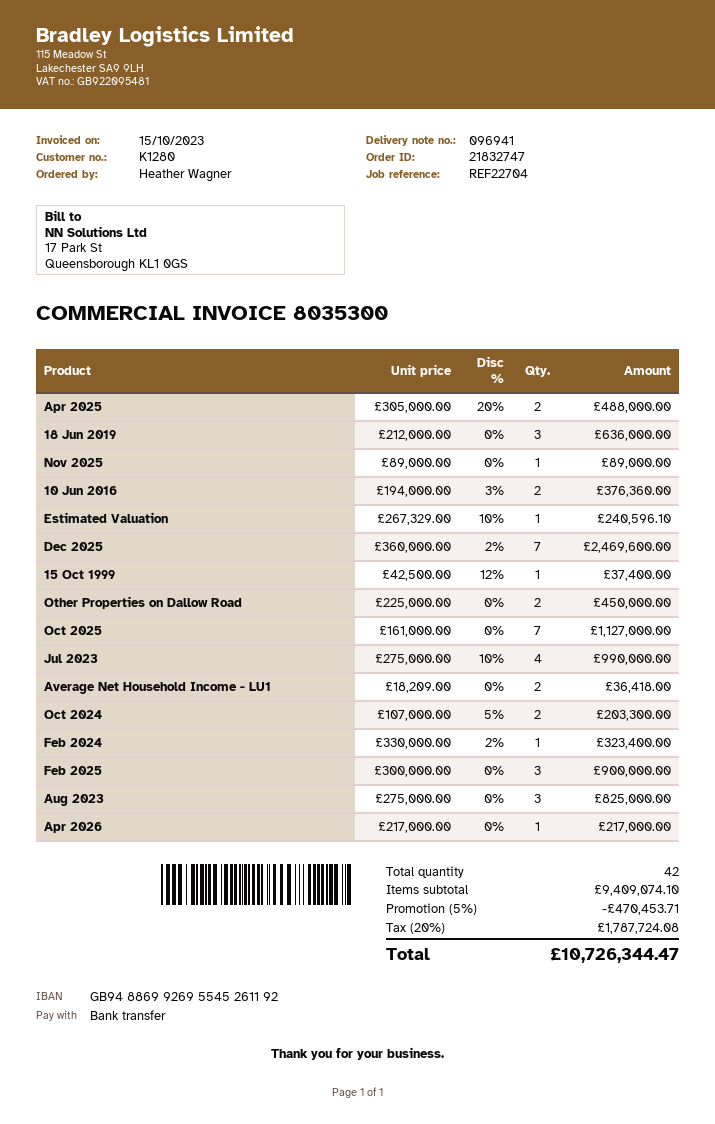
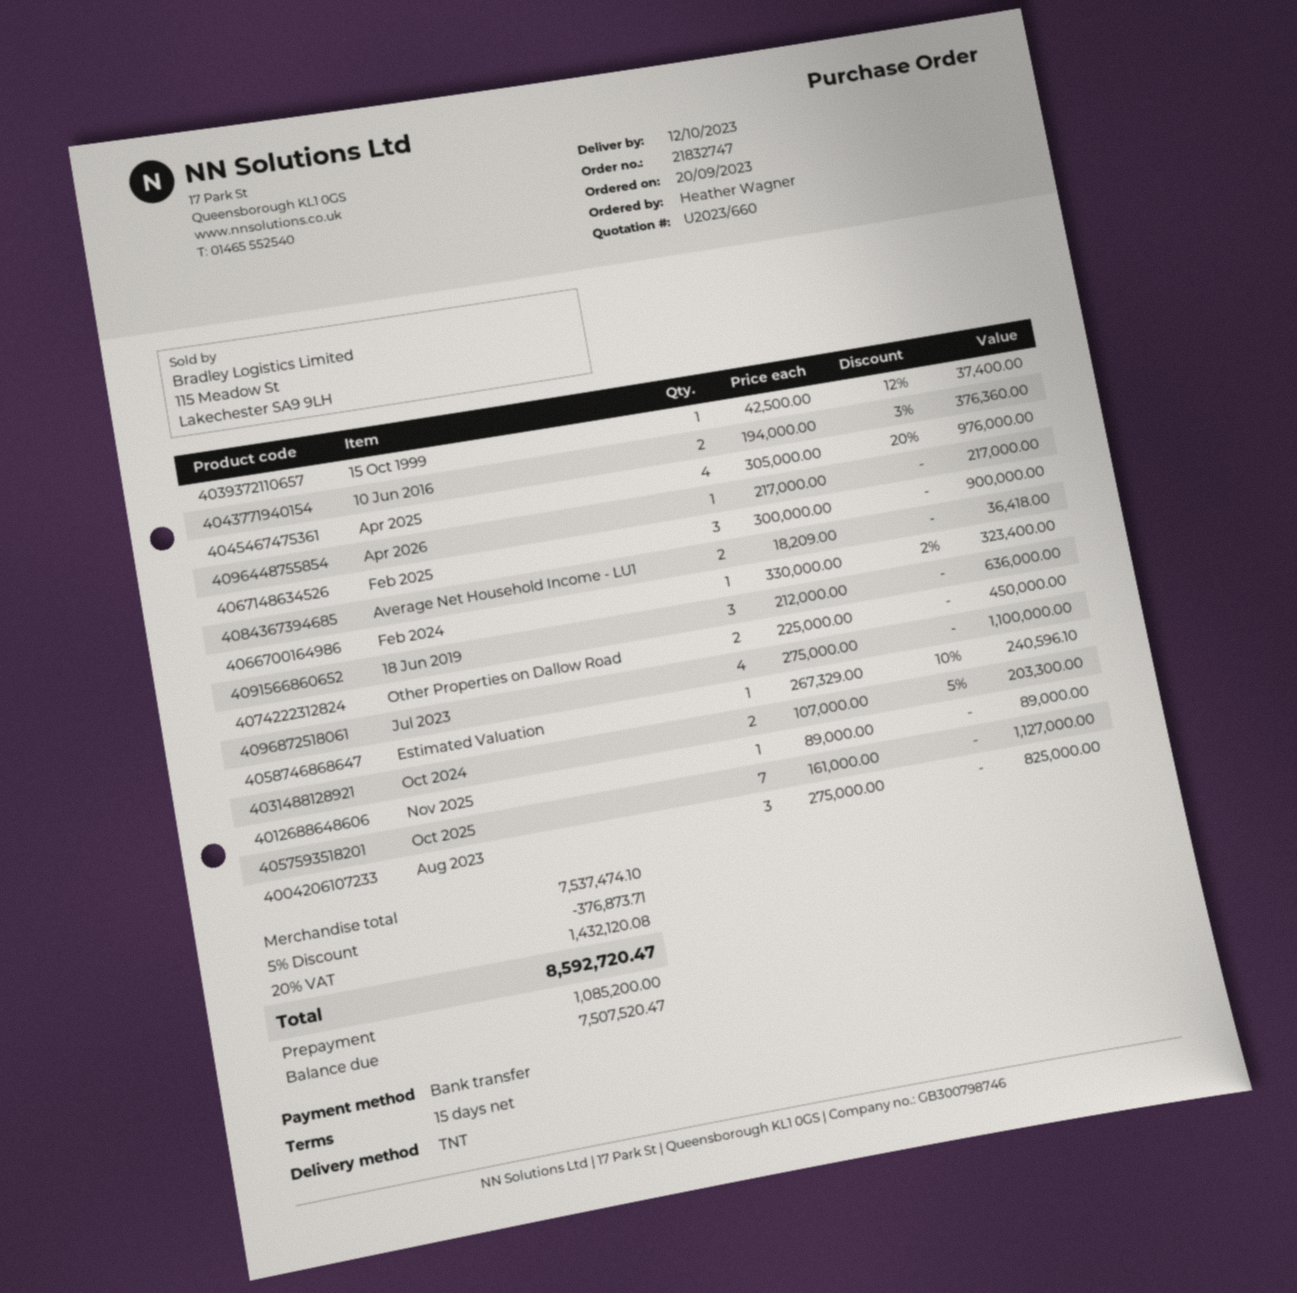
Apr 2025: 2 x 305000.00 - 20% = 488000.00 -> 4 x 305000.00 - 20% = 976000.00
Dec 2025: 7 x 360000.00 - 2% = 2469600.00 -> none
Jul 2023: 4 x 275000.00 - 10% = 990000.00 -> 4 x 275000.00 = 1100000.00
subtotal: 9409074.10 -> 7537474.10
discount: 5% = 470453.71 -> 5% = 376873.71
tax: 20% = 1787724.08 -> 20% = 1432120.08
total: 10726344.47 -> 8592720.47

